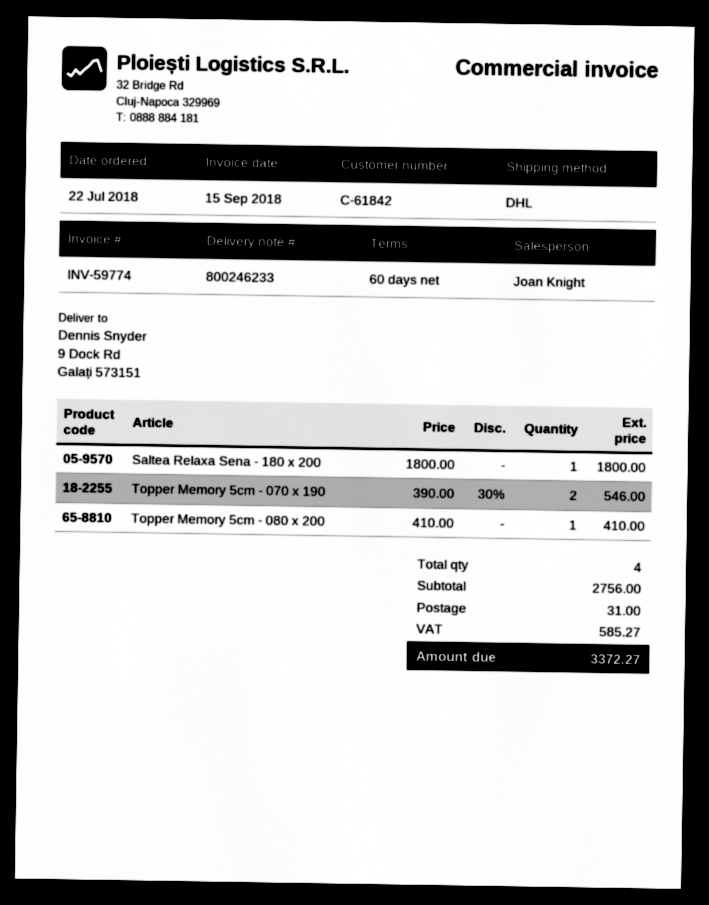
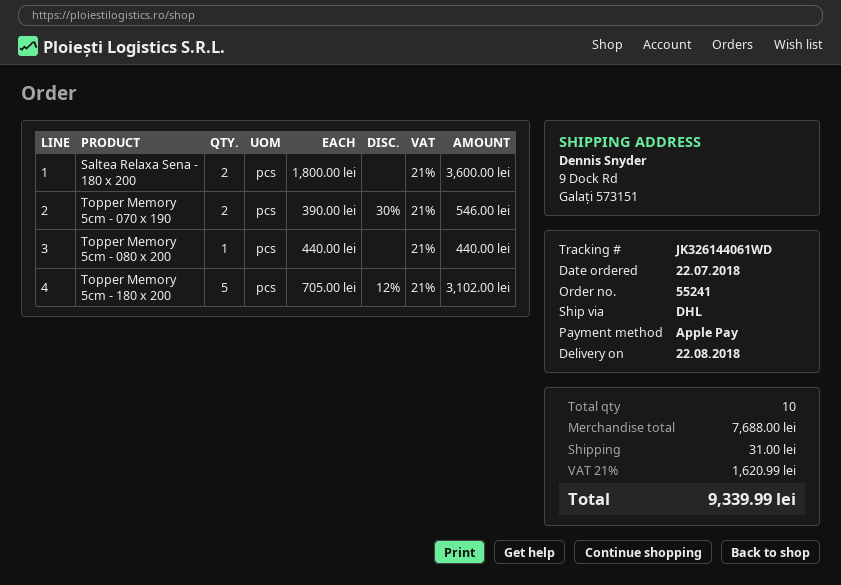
Saltea Relaxa Sena - 180 x 200: 1 x 1800.00 = 1800.00 -> 2 x 1800.00 = 3600.00
Topper Memory 5cm - 080 x 200: 1 x 410.00 = 410.00 -> 1 x 440.00 = 440.00
Topper Memory 5cm - 180 x 200: none -> 5 x 705.00 - 12% = 3102.00
total quantity: 4 -> 10
subtotal: 2756.00 -> 7688.00
tax: 585.27 -> 1620.99
total: 3372.27 -> 9339.99

